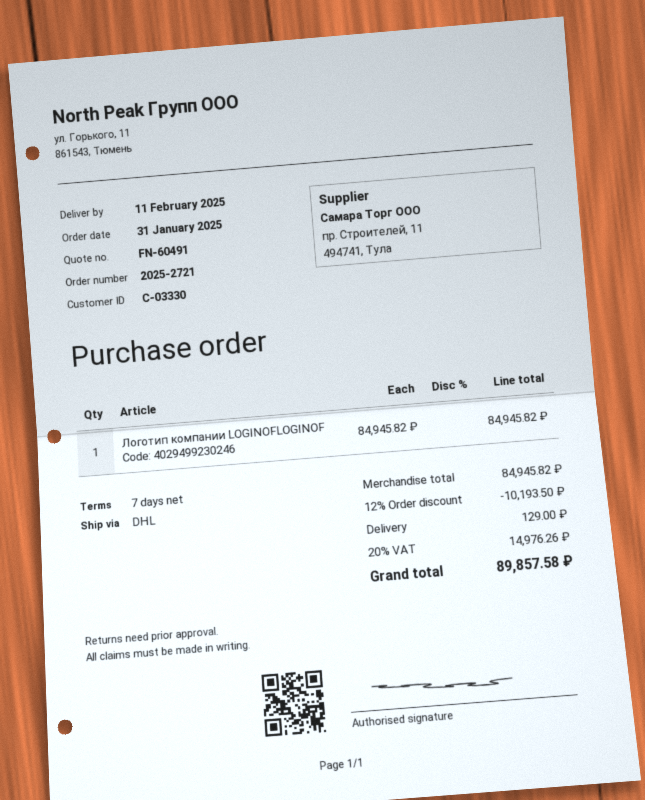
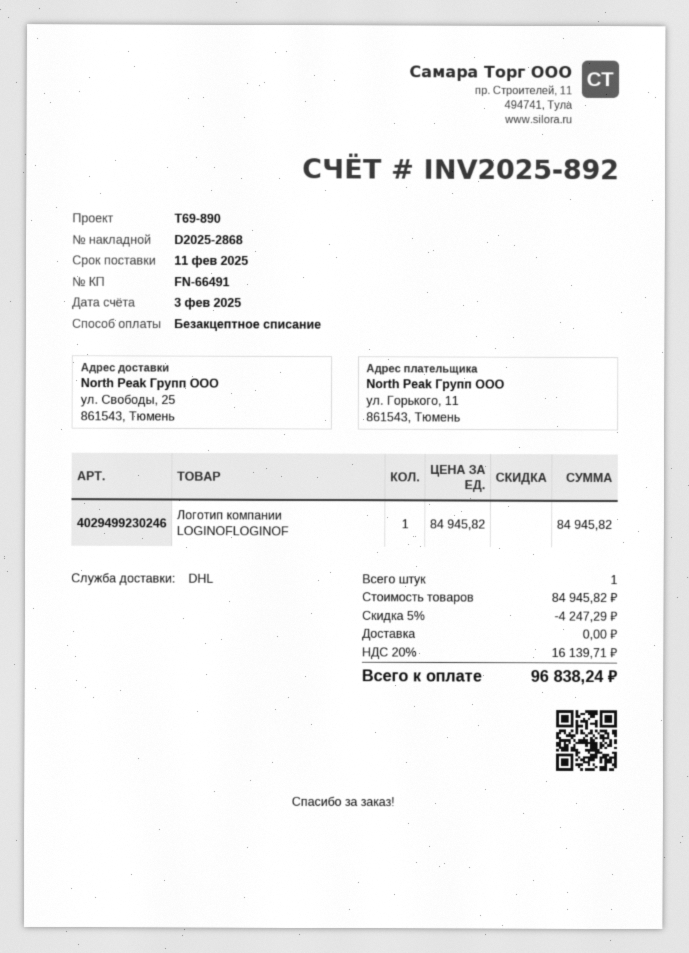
quote number: FN-60491 -> FN-66491
discount: 12% = 10193.50 -> 5% = 4247.29
shipping: 129.00 -> 0.00
tax: 20% = 14976.26 -> 20% = 16139.71
total: 89857.58 -> 96838.24

